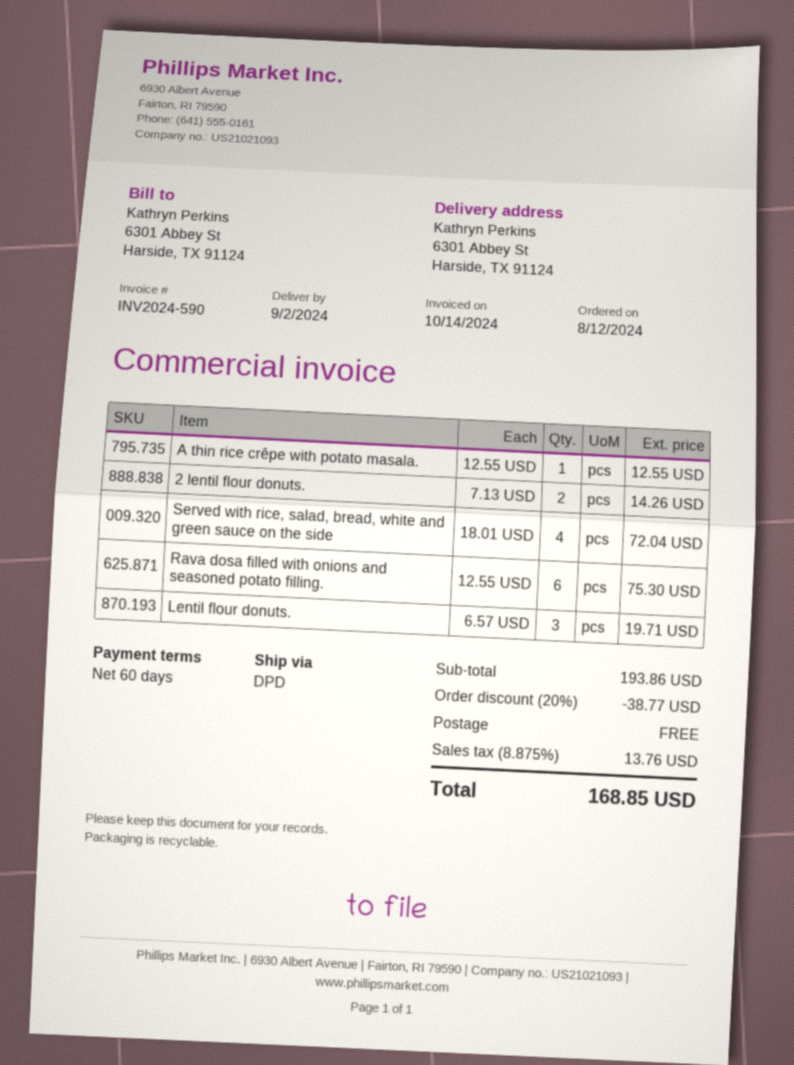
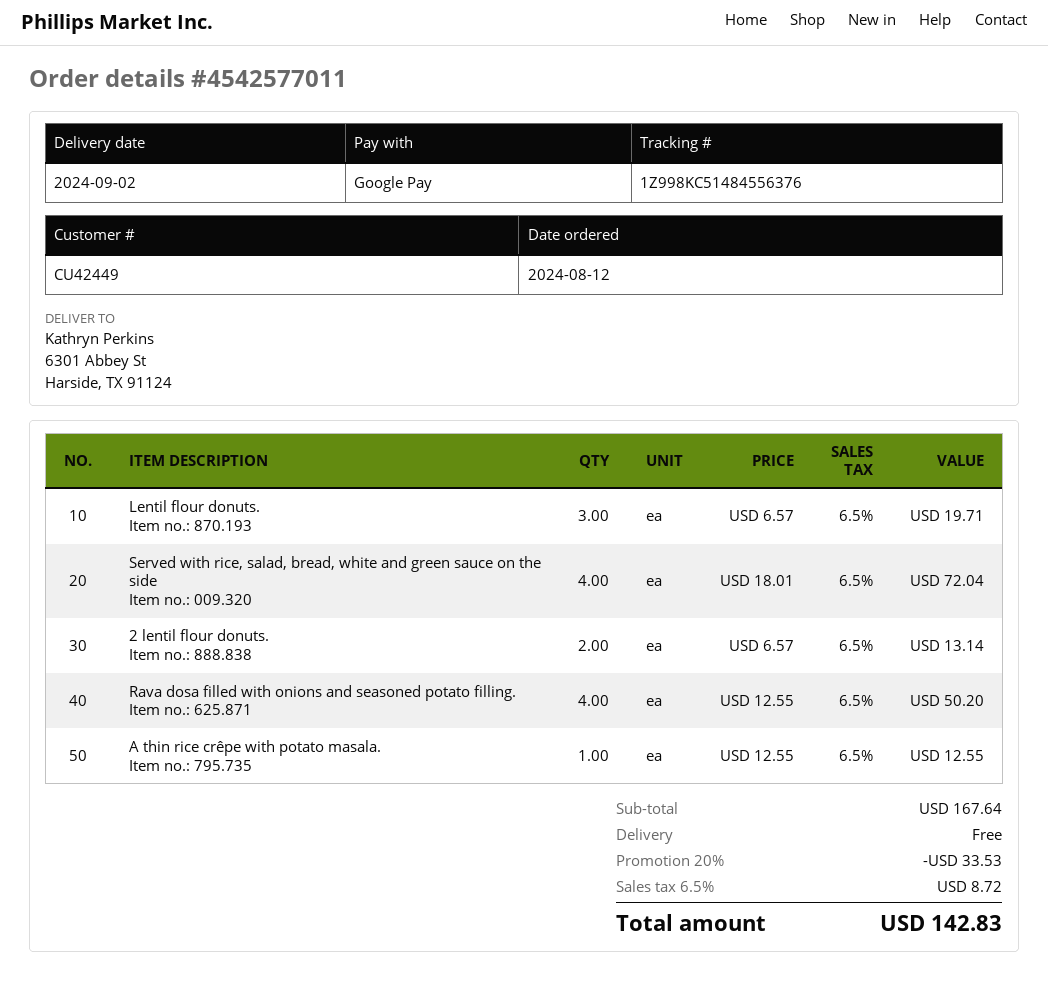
2 lentil flour donuts.: 2 x 7.13 = 14.26 -> 2 x 6.57 = 13.14
Rava dosa filled with onions and seasoned potato filling.: 6 x 12.55 = 75.30 -> 4 x 12.55 = 50.20
subtotal: 193.86 -> 167.64
discount: 20% = 38.77 -> 20% = 33.53
tax: 8.875% = 13.76 -> 6.5% = 8.72
total: 168.85 -> 142.83

